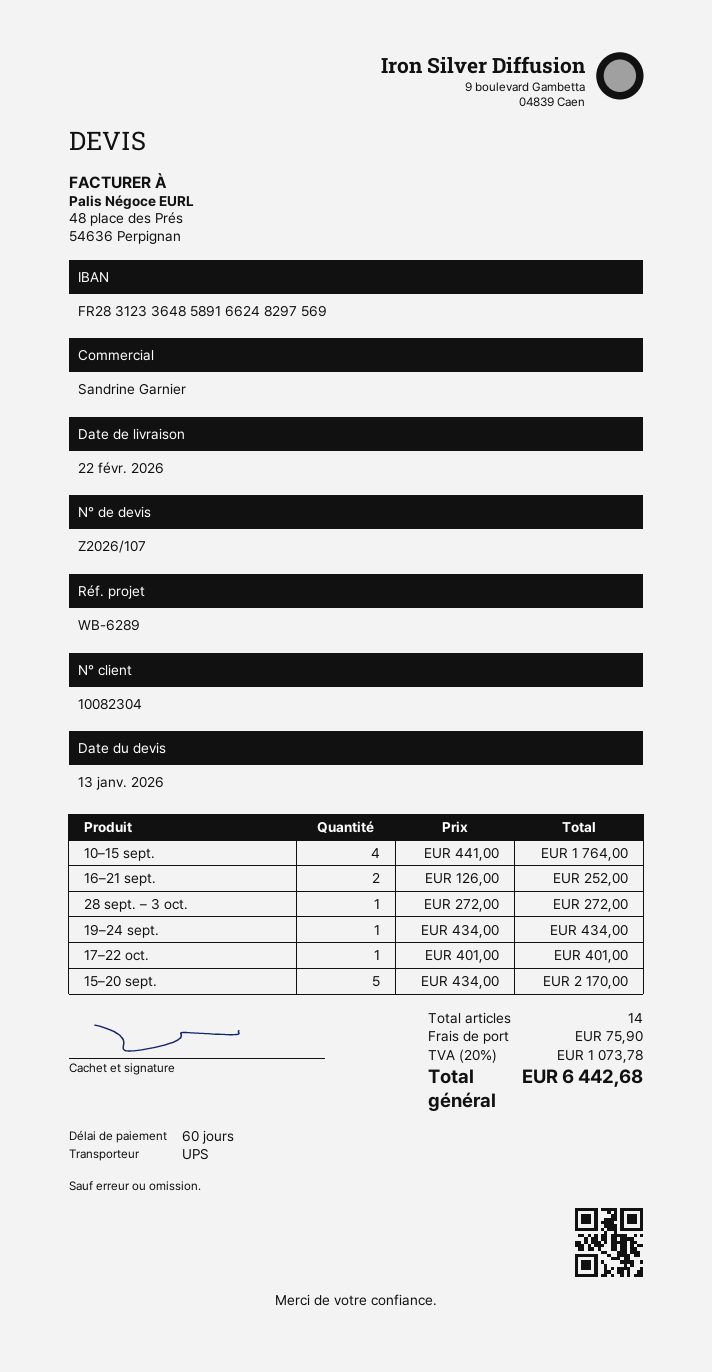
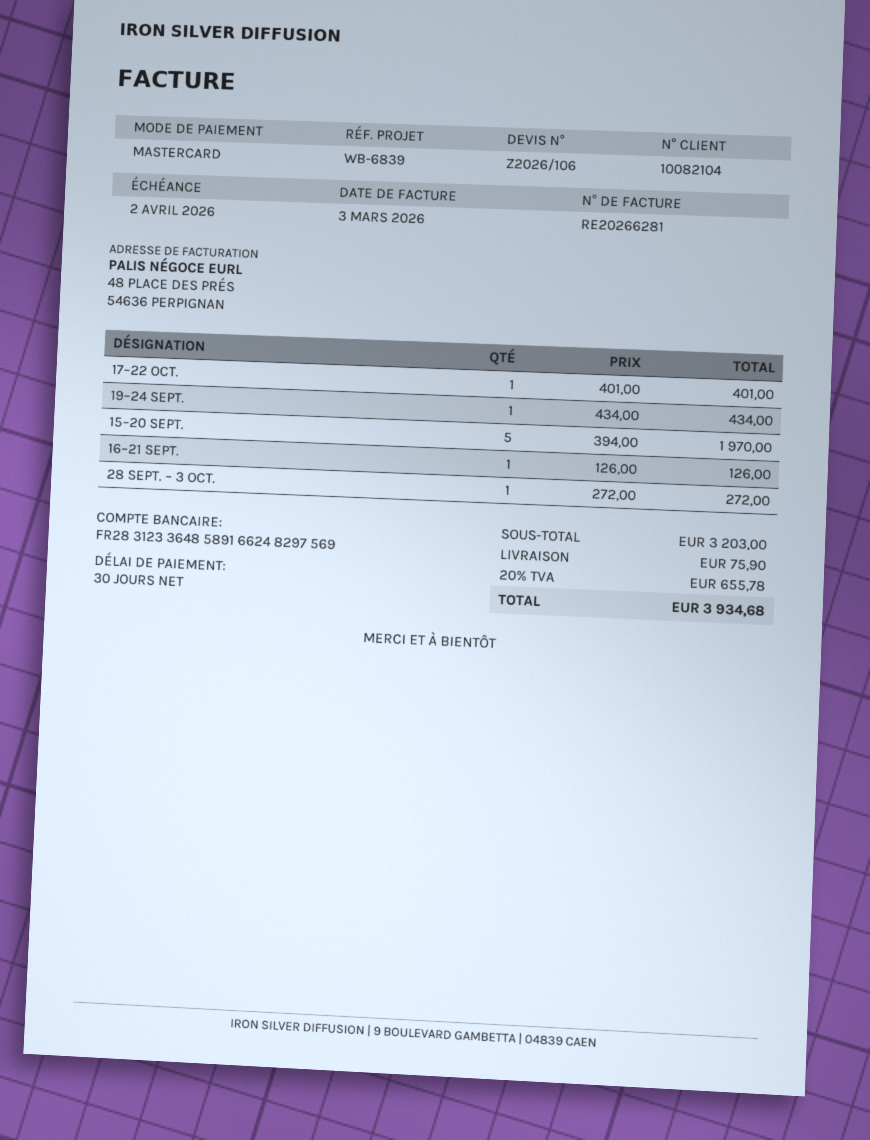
quote number: Z2026/107 -> Z2026/106
payment terms: 60 days -> 30 days
customer number: 10082304 -> 10082104
reference: WB-6289 -> WB-6839
10–15 sept.: 4 x 441.00 = 1764.00 -> none
16–21 sept.: 2 x 126.00 = 252.00 -> 1 x 126.00 = 126.00
15–20 sept.: 5 x 434.00 = 2170.00 -> 5 x 394.00 = 1970.00
tax: 20% = 1073.78 -> 20% = 655.78
total: 6442.68 -> 3934.68

